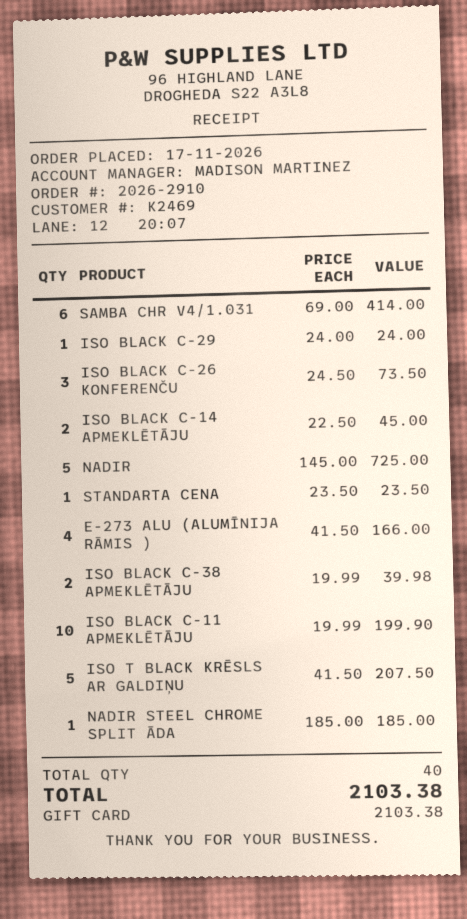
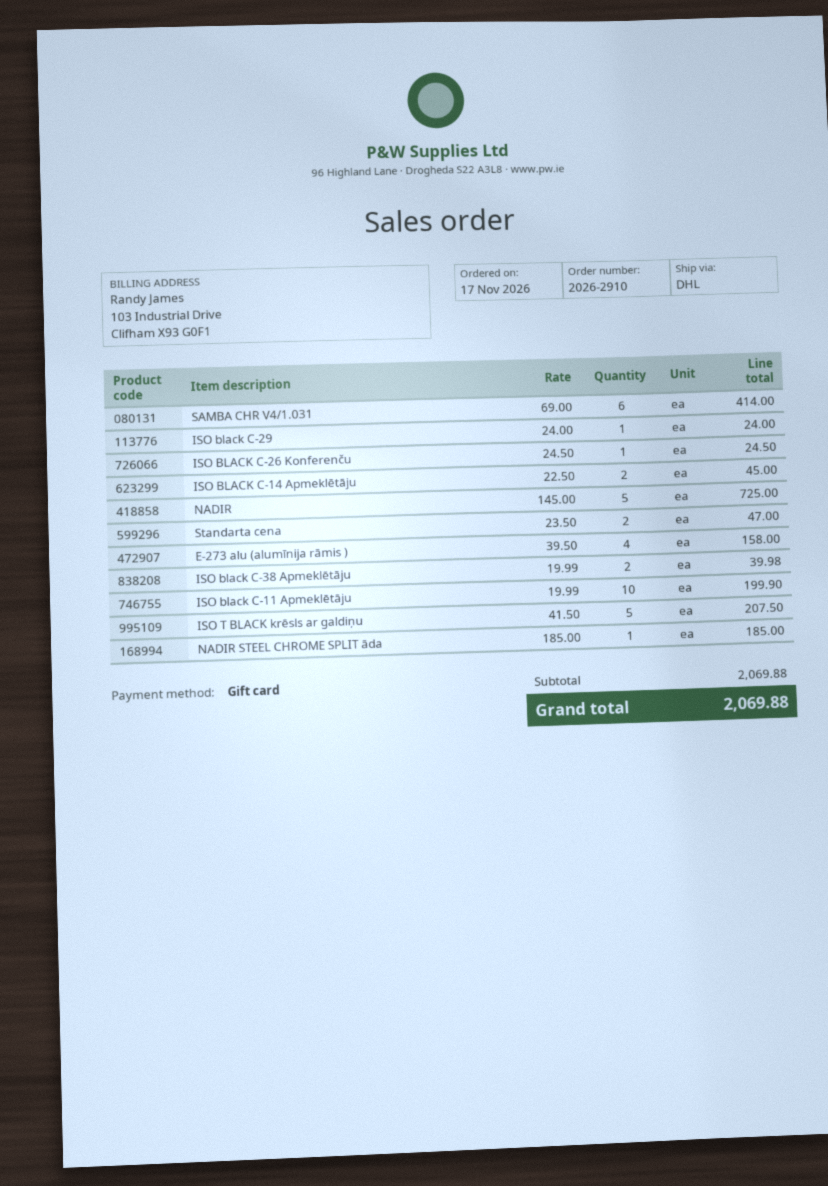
ISO BLACK C-26 KONFERENČU: 3 x 24.50 = 73.50 -> 1 x 24.50 = 24.50
STANDARTA CENA: 1 x 23.50 = 23.50 -> 2 x 23.50 = 47.00
E-273 ALU (ALUMĪNIJA RĀMIS ): 4 x 41.50 = 166.00 -> 4 x 39.50 = 158.00
total: 2103.38 -> 2069.88

